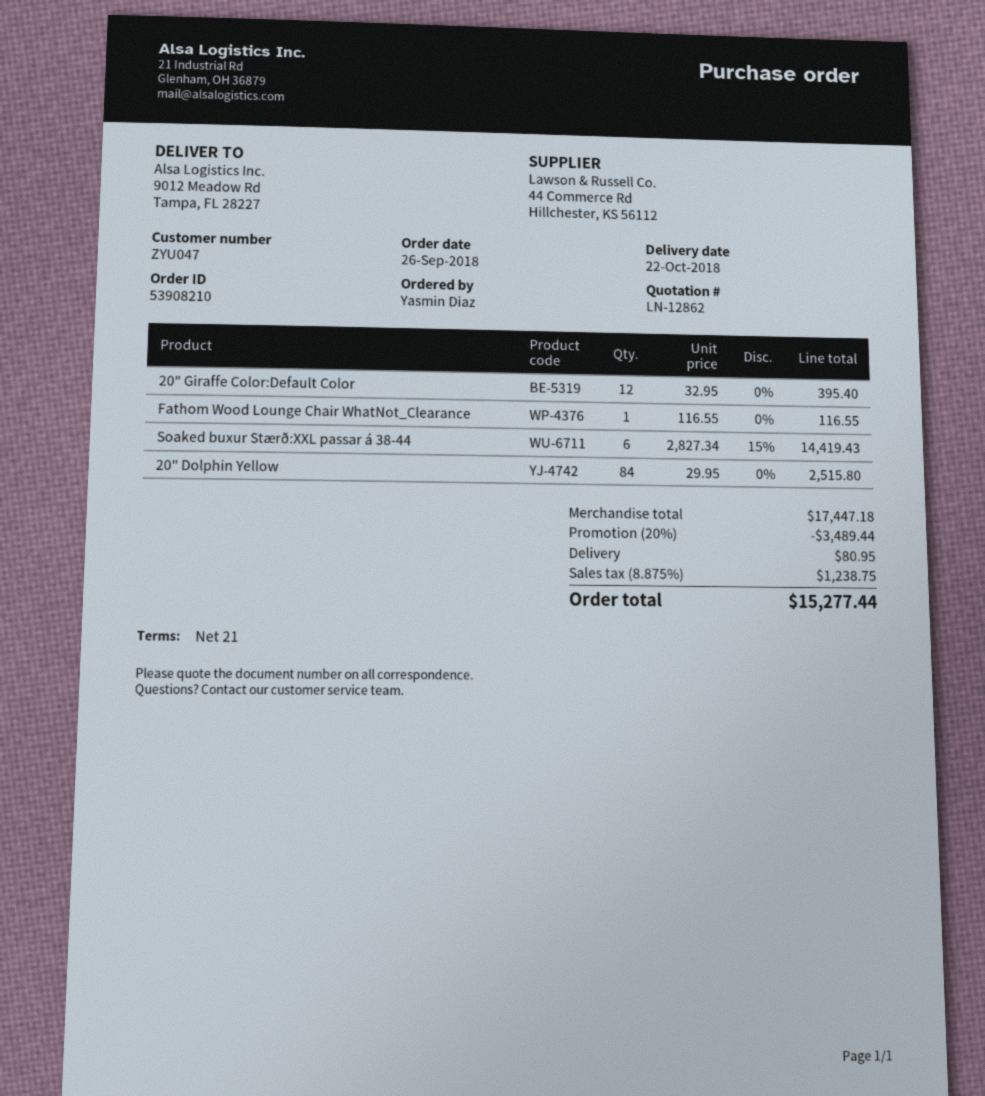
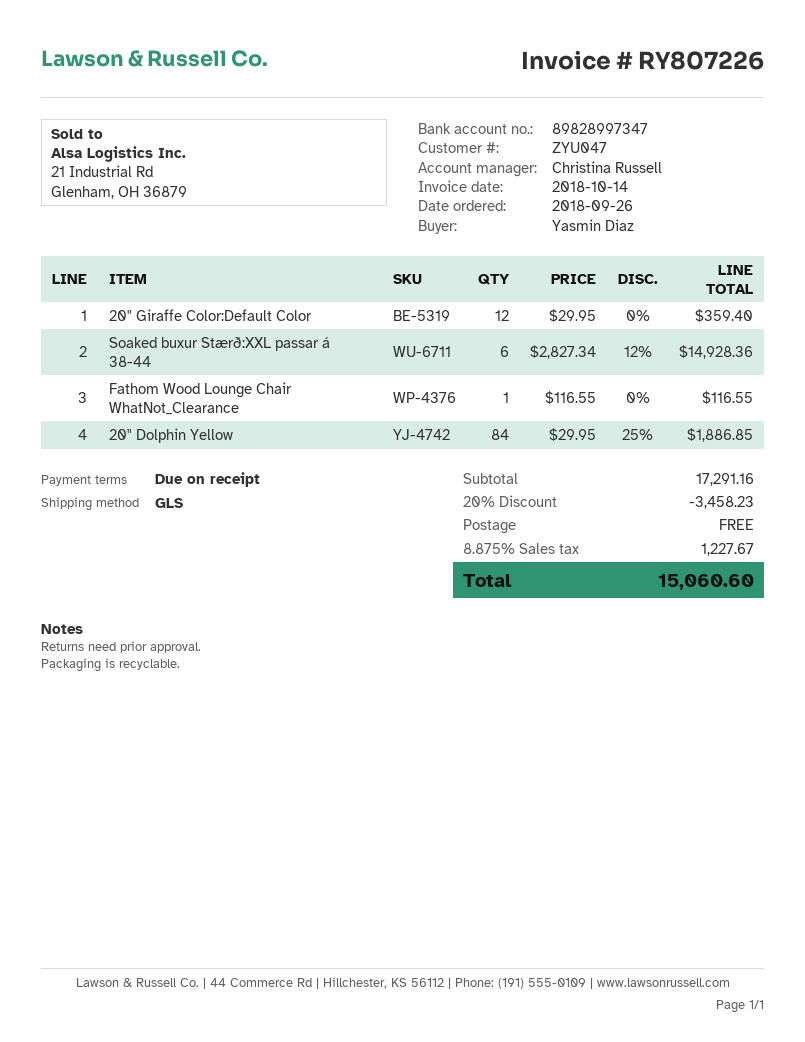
payment terms: 21 days -> on receipt
20" Giraffe Color:Default Color: 12 x 32.95 = 395.40 -> 12 x 29.95 = 359.40
Soaked buxur Stærð:XXL passar á 38-44: 6 x 2827.34 - 15% = 14419.43 -> 6 x 2827.34 - 12% = 14928.36
20" Dolphin Yellow: 84 x 29.95 = 2515.80 -> 84 x 29.95 - 25% = 1886.85
subtotal: 17447.18 -> 17291.16
discount: 20% = 3489.44 -> 20% = 3458.23
shipping: 80.95 -> 0.00
tax: 8.875% = 1238.75 -> 8.875% = 1227.67
total: 15277.44 -> 15060.60

